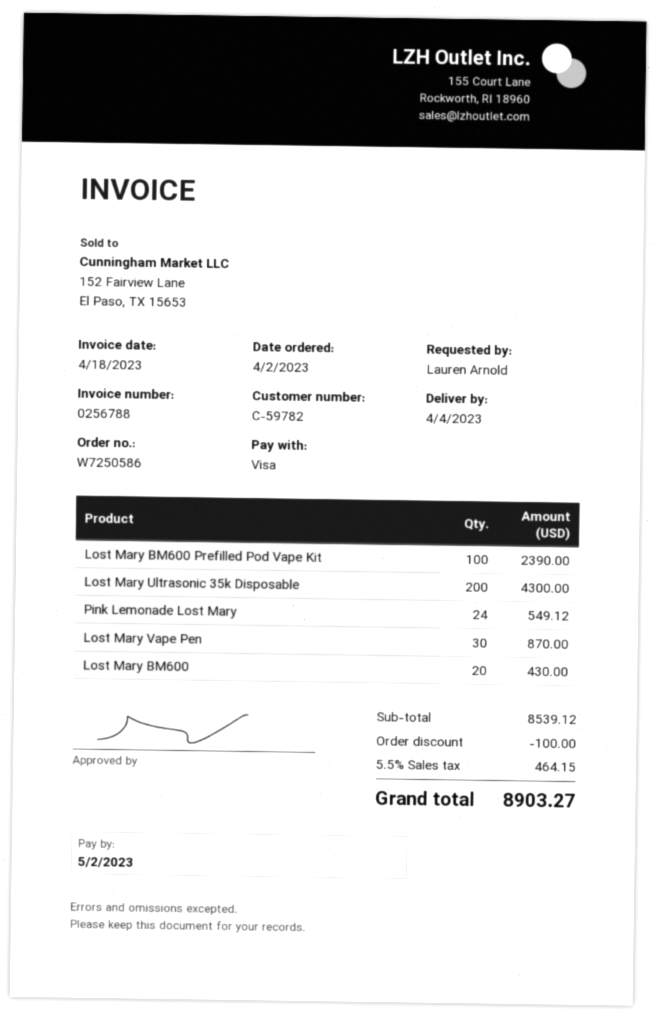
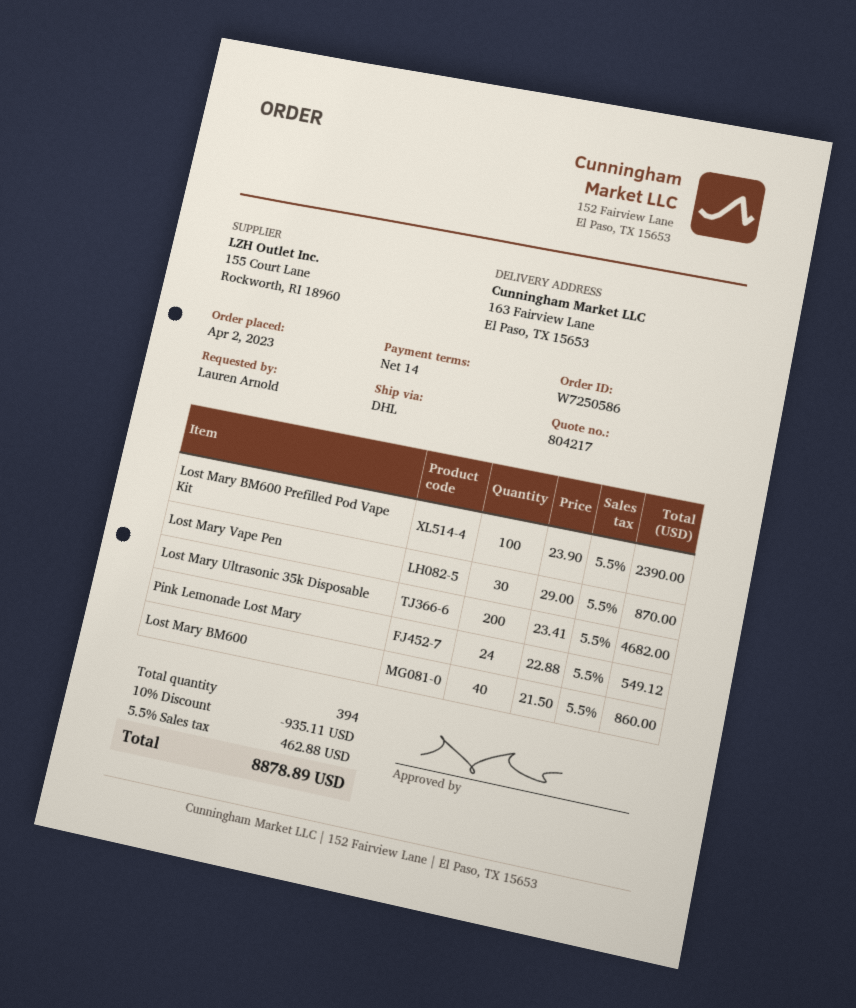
Lost Mary Ultrasonic 35k Disposable: 200 for 4300.00 -> 200 for 4682.00
Lost Mary BM600: 20 for 430.00 -> 40 for 860.00
discount: 100.00 -> 935.11
tax: 5.5% = 464.15 -> 5.5% = 462.88
total: 8903.27 -> 8878.89

